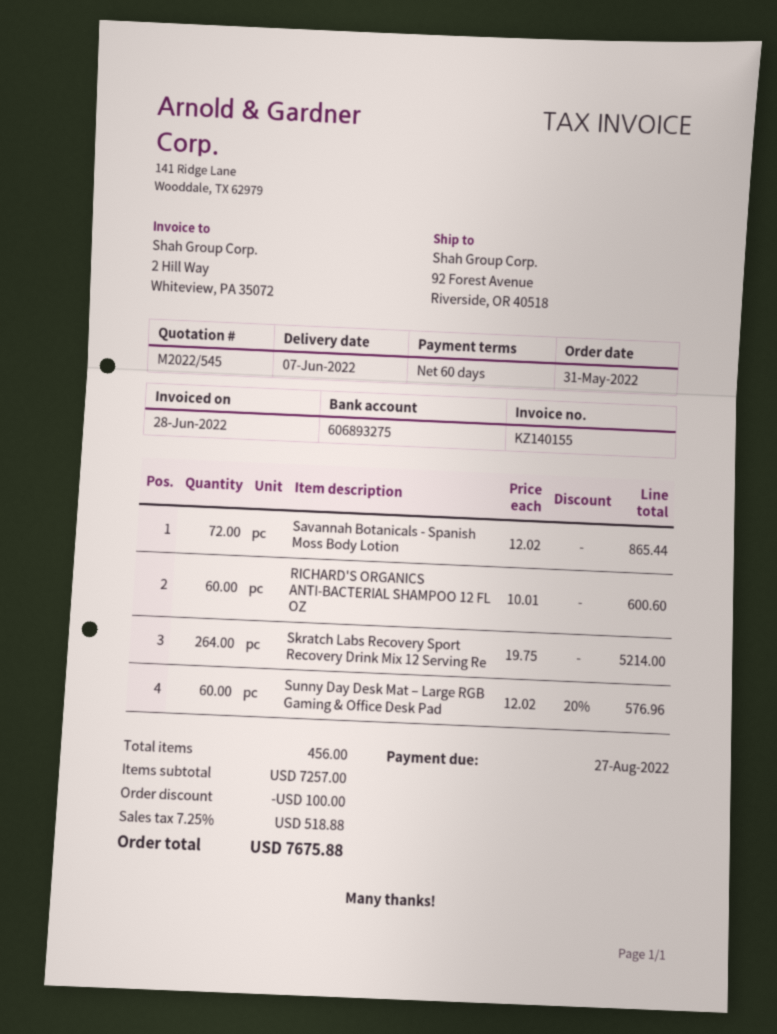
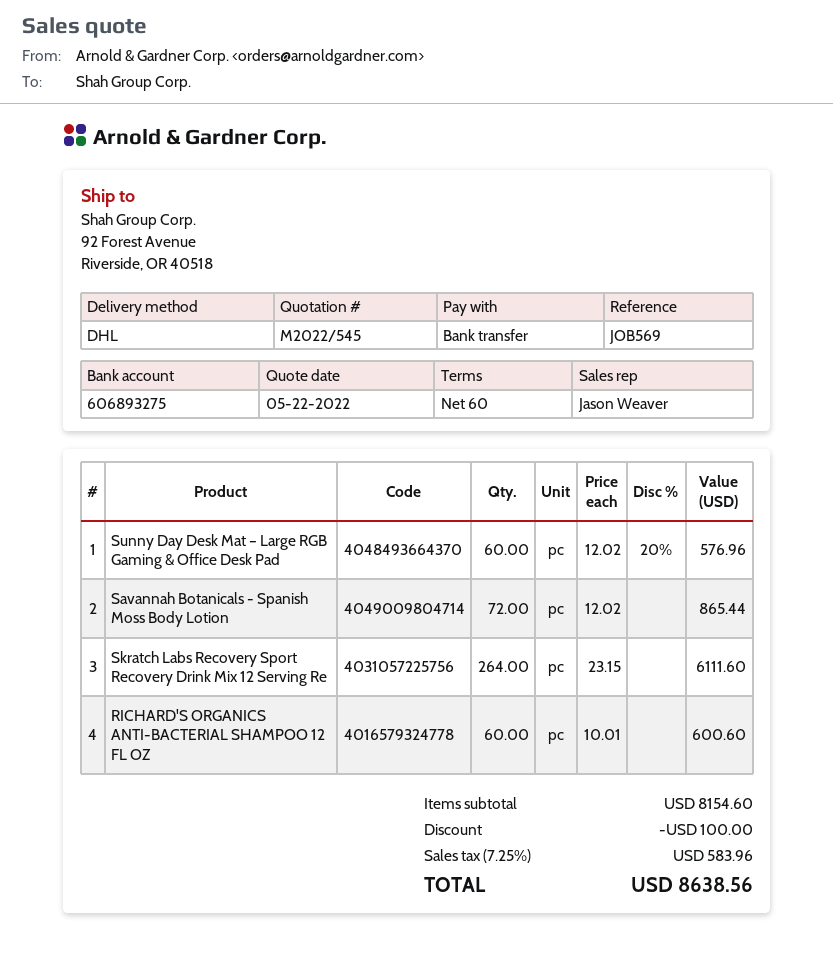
Skratch Labs Recovery Sport Recovery Drink Mix 12 Serving Re: 264 x 19.75 = 5214.00 -> 264 x 23.15 = 6111.60
subtotal: 7257.00 -> 8154.60
tax: 7.25% = 518.88 -> 7.25% = 583.96
total: 7675.88 -> 8638.56

